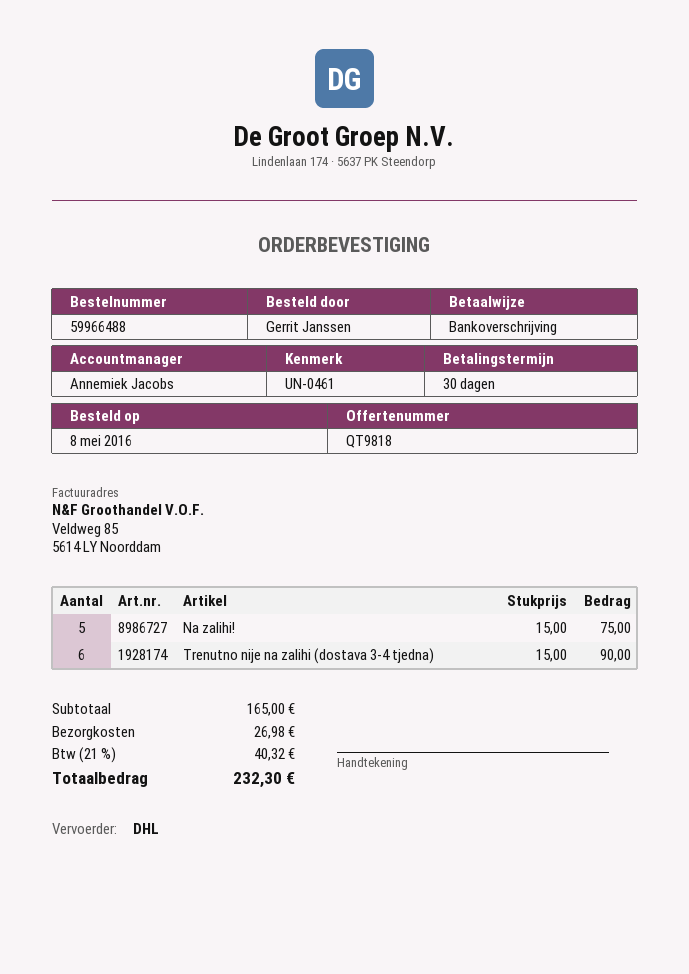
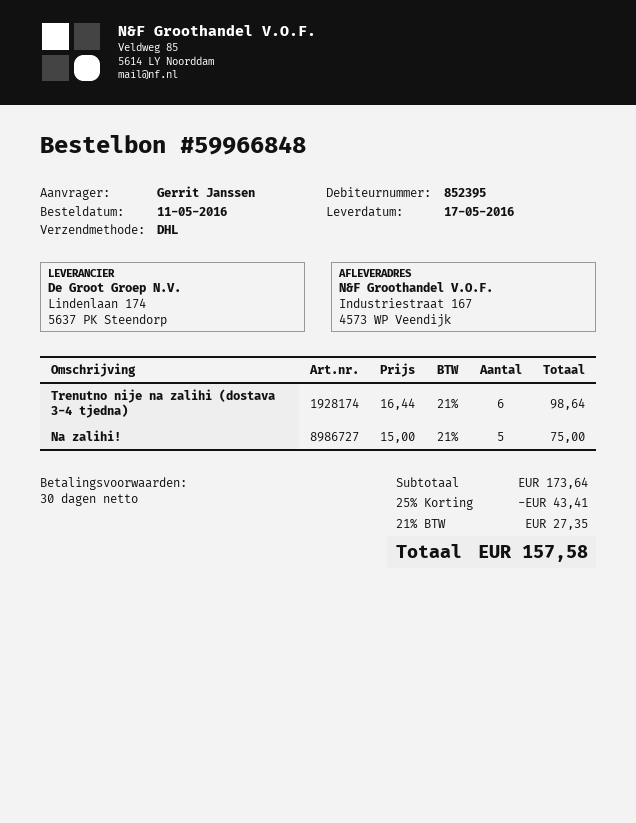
order number: 59966488 -> 59966848
order date: 2016-05-08 -> 2016-05-11
Trenutno nije na zalihi (dostava 3-4 tjedna): 6 x 15.00 = 90.00 -> 6 x 16.44 = 98.64
subtotal: 165.00 -> 173.64
discount: none -> 25% = 43.41
shipping: 26.98 -> none
tax: 21% = 40.32 -> 21% = 27.35
total: 232.30 -> 157.58

